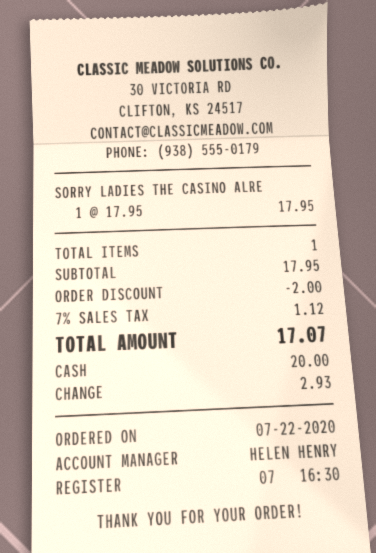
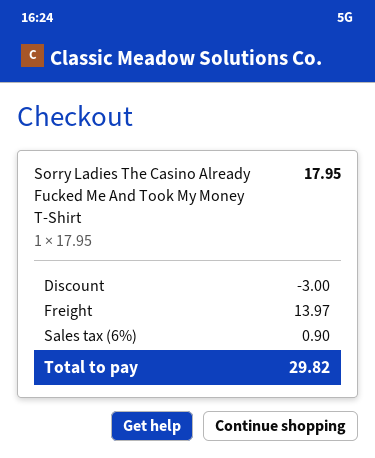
discount: 2.00 -> 3.00
shipping: none -> 13.97
tax: 7% = 1.12 -> 6% = 0.90
total: 17.07 -> 29.82

